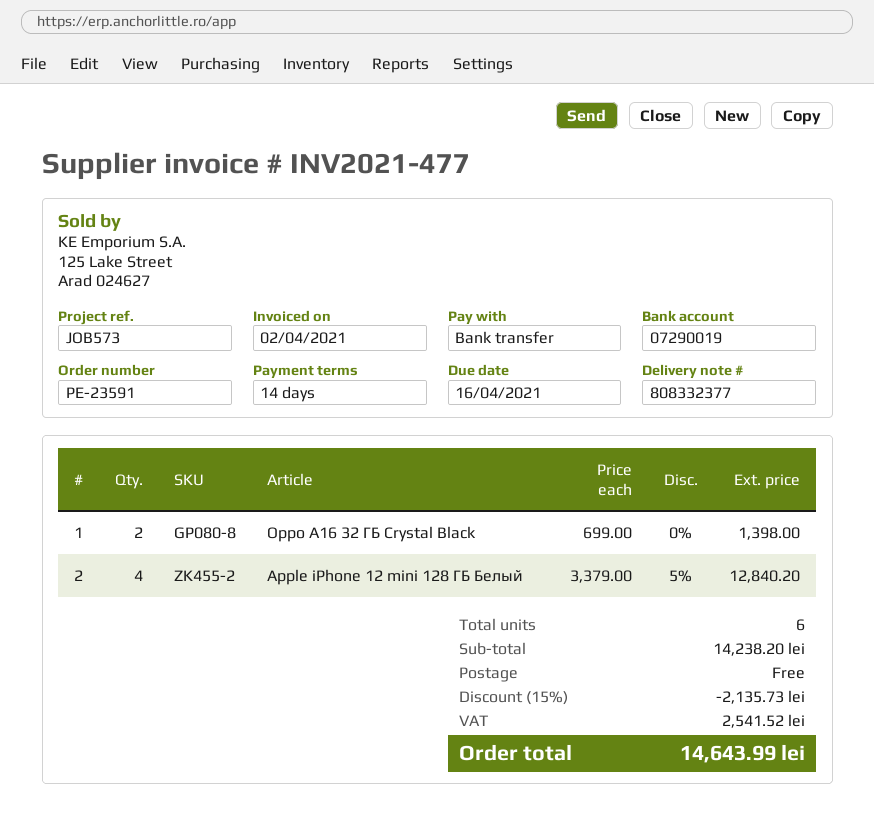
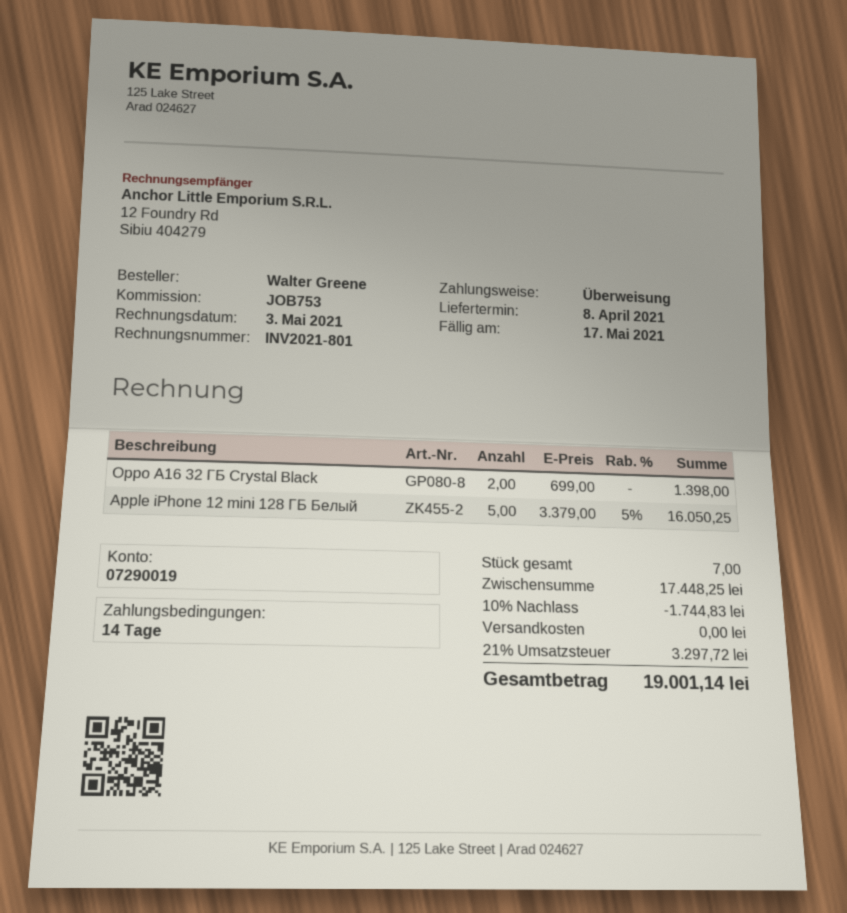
invoice number: INV2021-477 -> INV2021-801
invoice date: 2021-04-02 -> 2021-05-03
due date: 2021-04-16 -> 2021-05-17
reference: JOB573 -> JOB753
Apple iPhone 12 mini 128 ГБ Белый: 4 x 3379.00 - 5% = 12840.20 -> 5 x 3379.00 - 5% = 16050.25
total quantity: 6 -> 7
subtotal: 14238.20 -> 17448.25
discount: 15% = 2135.73 -> 10% = 1744.83
tax: 2541.52 -> 3297.72
total: 14643.99 -> 19001.14

